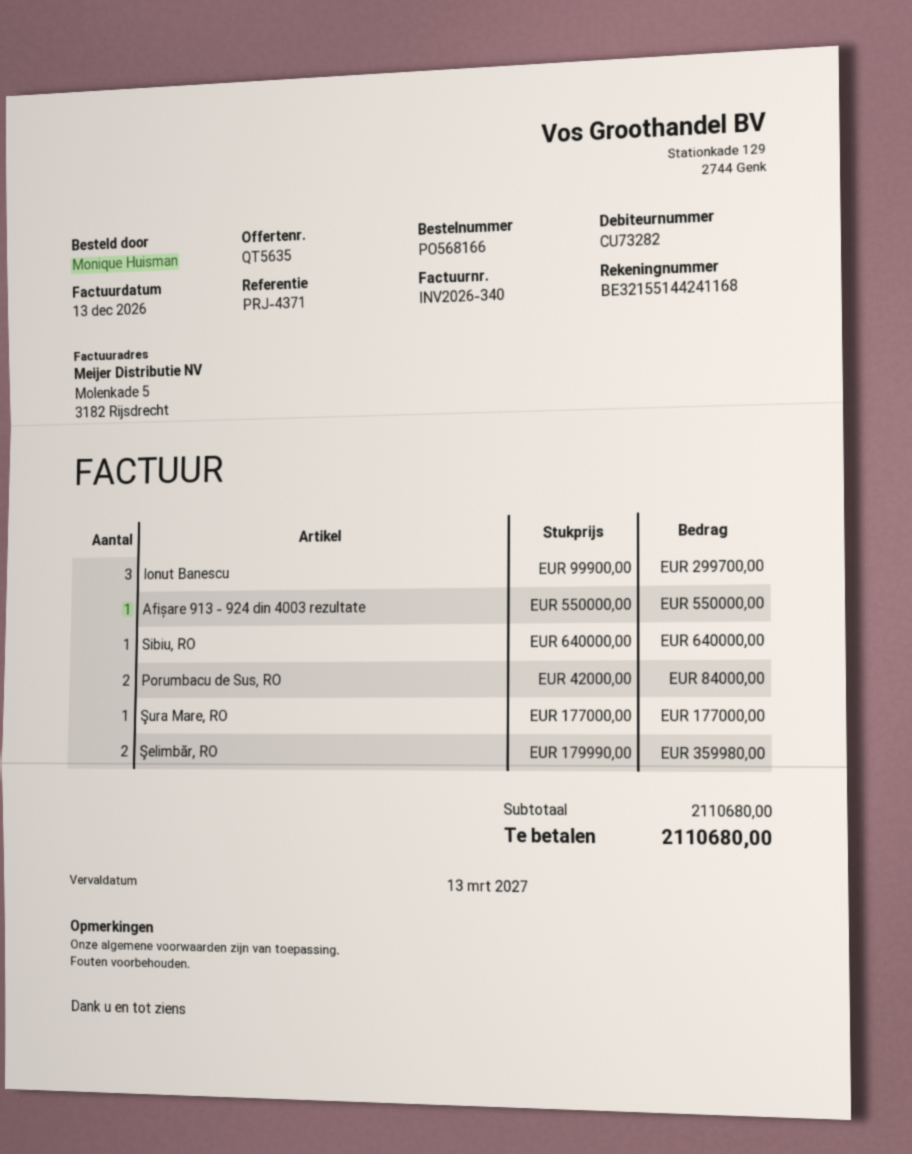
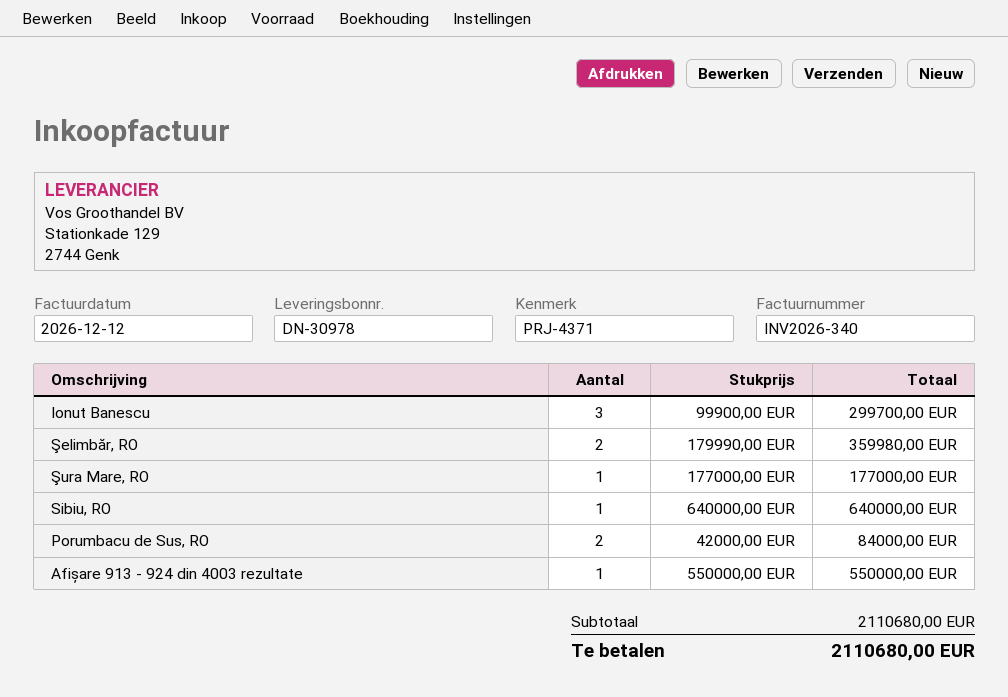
invoice date: 2026-12-13 -> 2026-12-12

